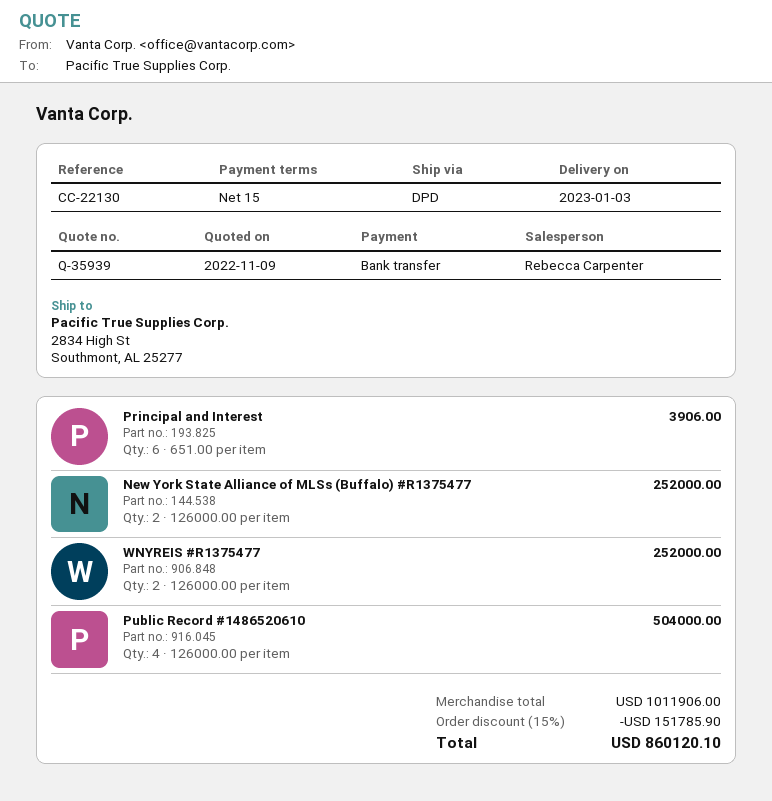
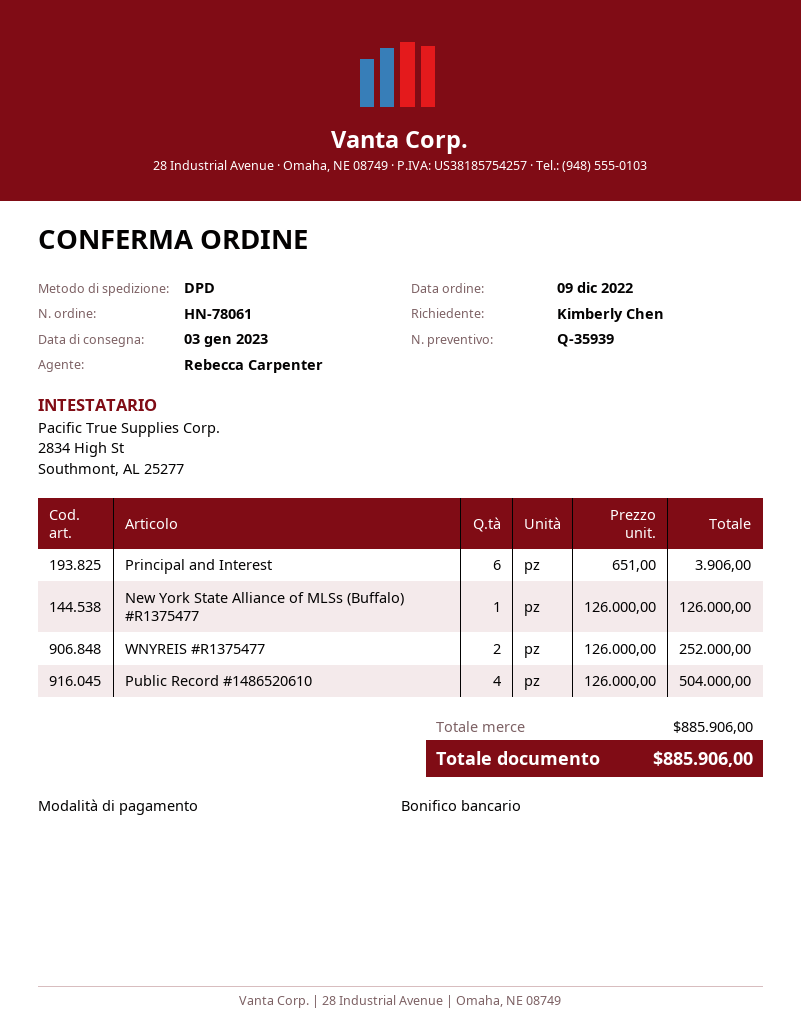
New York State Alliance of MLSs (Buffalo) #R1375477: 2 x 126000.00 = 252000.00 -> 1 x 126000.00 = 126000.00
subtotal: 1011906.00 -> 885906.00
discount: 15% = 151785.90 -> none
total: 860120.10 -> 885906.00

